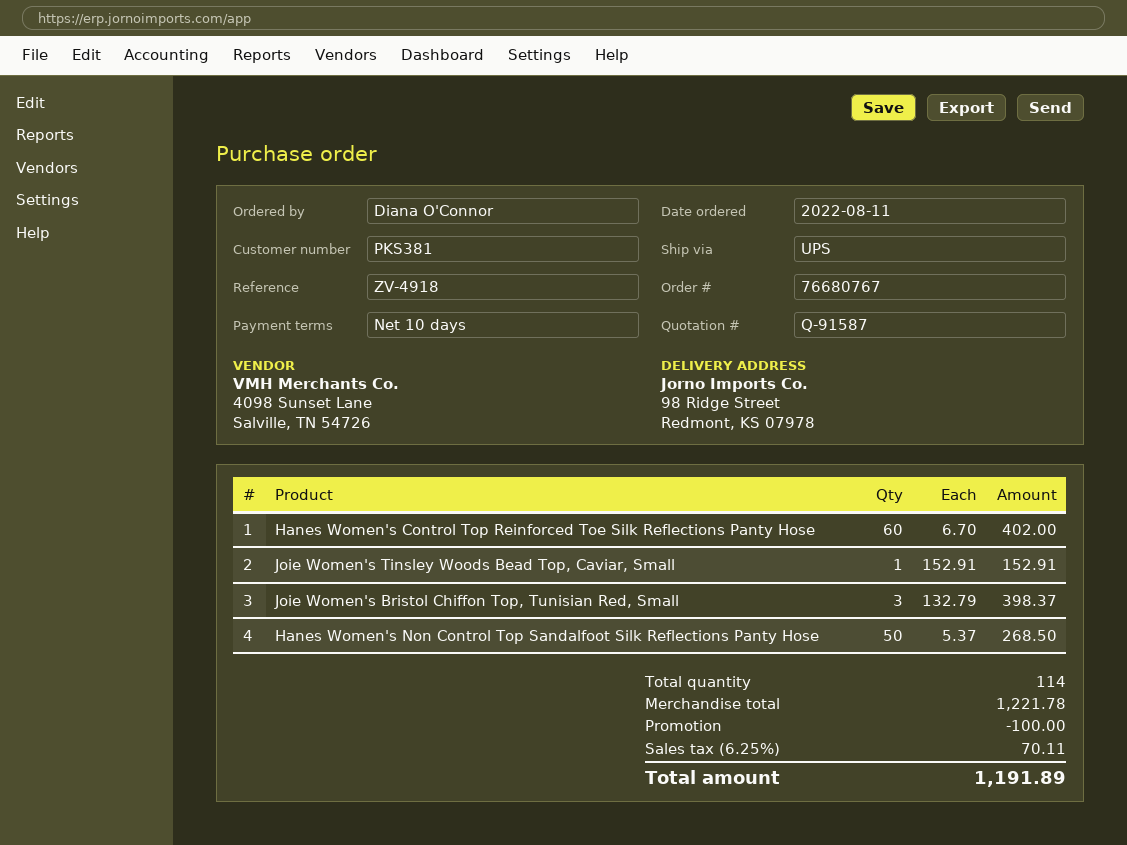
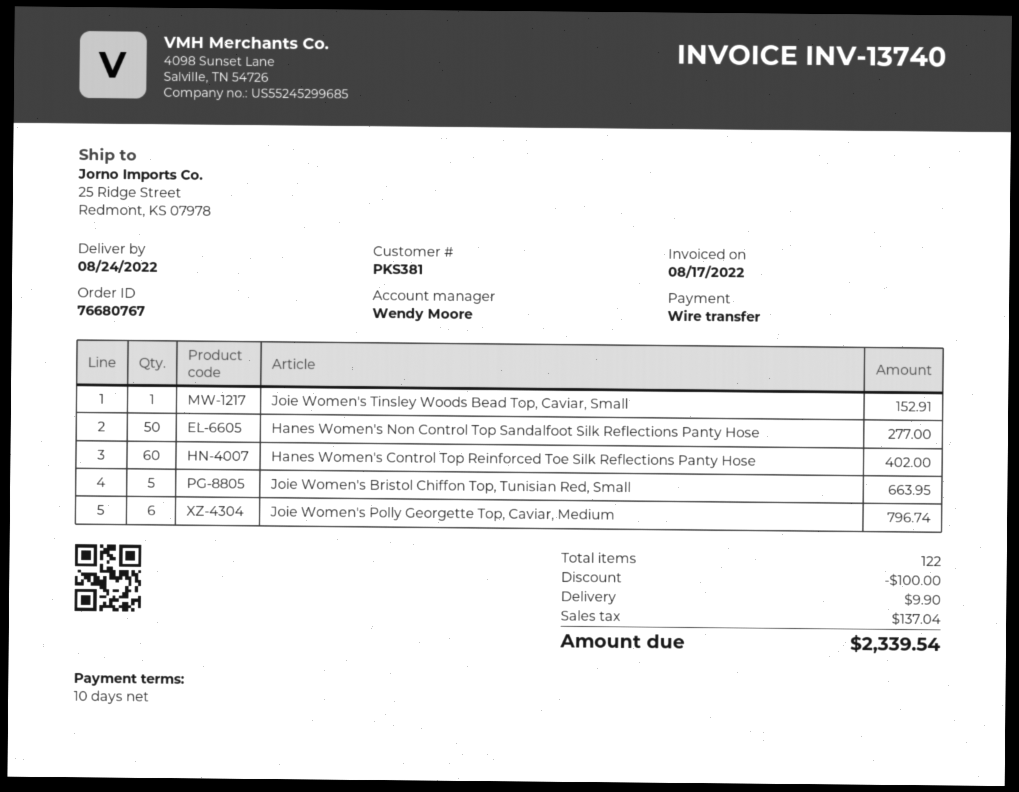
ship to: 98 Ridge Street, Redmont, KS 07978 -> 25 Ridge Street, Redmont, KS 07978
Joie Women's Bristol Chiffon Top, Tunisian Red, Small: 3 for 398.37 -> 5 for 663.95
Hanes Women's Non Control Top Sandalfoot Silk Reflections Panty Hose: 50 for 268.50 -> 50 for 277.00
Joie Women's Polly Georgette Top, Caviar, Medium: none -> 6 for 796.74
total quantity: 114 -> 122
shipping: none -> 9.90
tax: 70.11 -> 137.04
total: 1191.89 -> 2339.54

